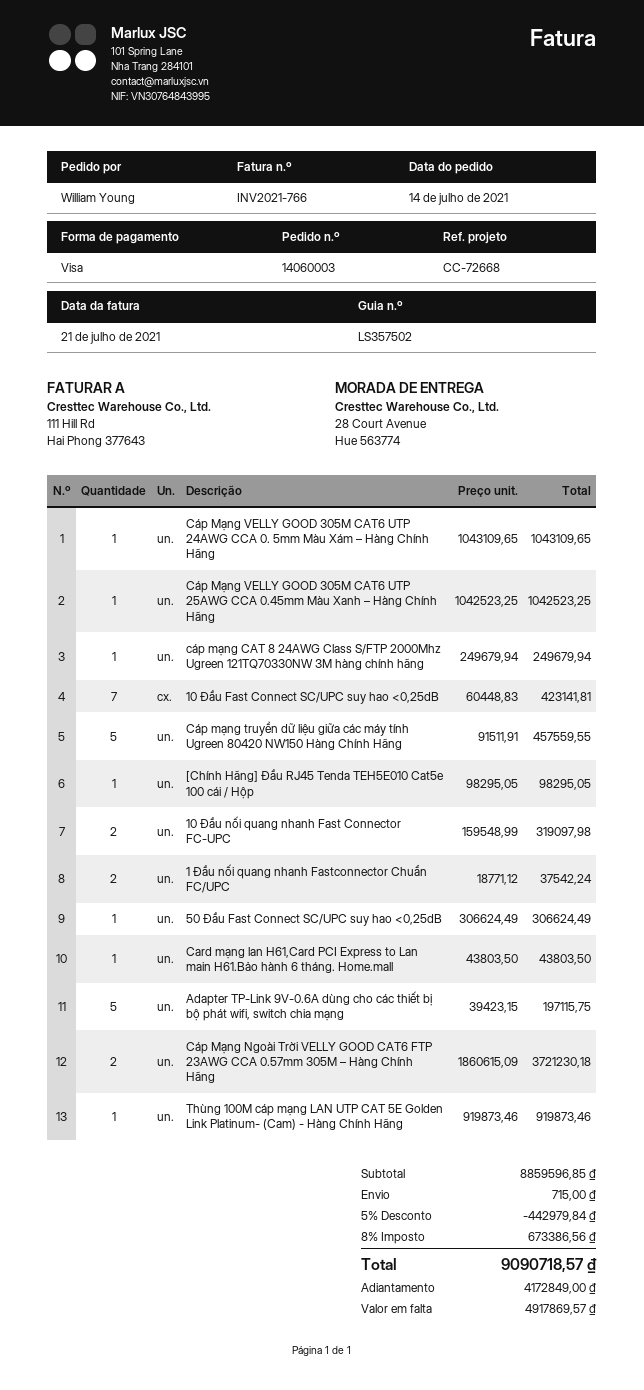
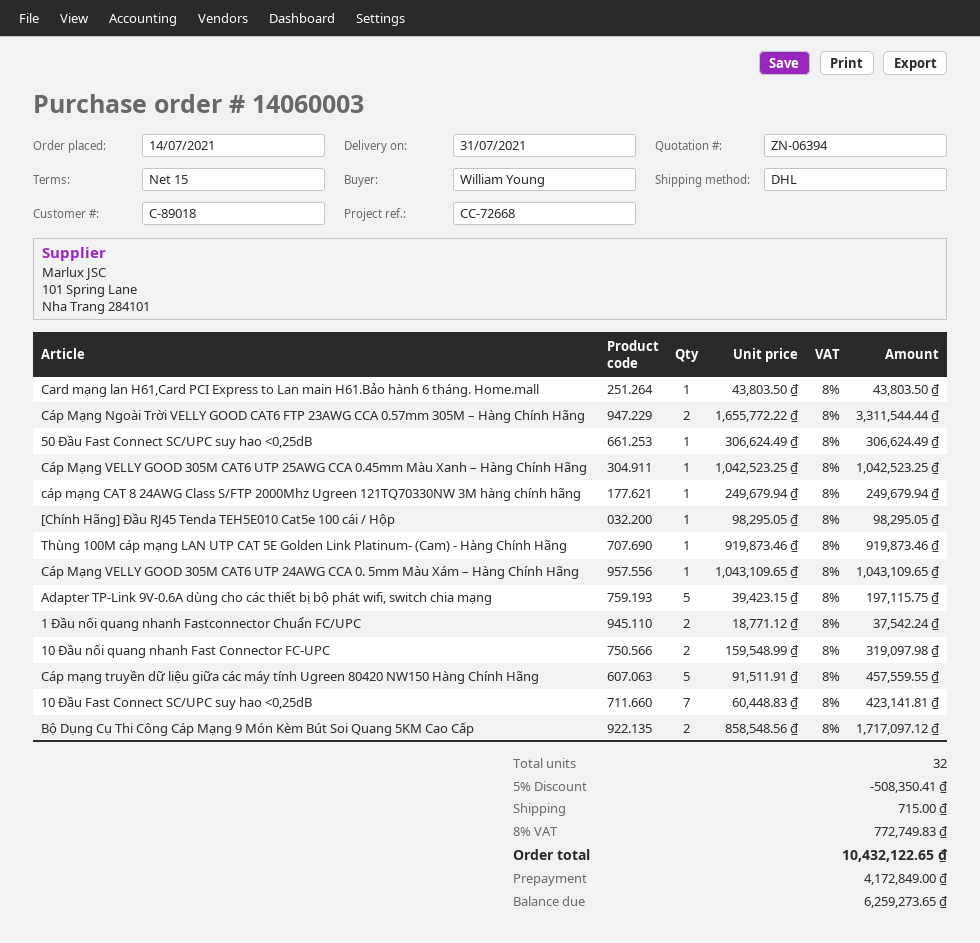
Cáp Mạng Ngoài Trời VELLY GOOD CAT6 FTP 23AWG CCA 0.57mm 305M – Hàng Chính Hãng: 2 x 1860615.09 = 3721230.18 -> 2 x 1655772.22 = 3311544.44
Bộ Dụng Cụ Thi Công Cáp Mạng 9 Món Kèm Bút Soi Quang 5KM Cao Cấp: none -> 2 x 858548.56 = 1717097.12
discount: 5% = 442979.84 -> 5% = 508350.41
tax: 8% = 673386.56 -> 8% = 772749.83
total: 9090718.57 -> 10432122.65
balance: 4917869.57 -> 6259273.65

